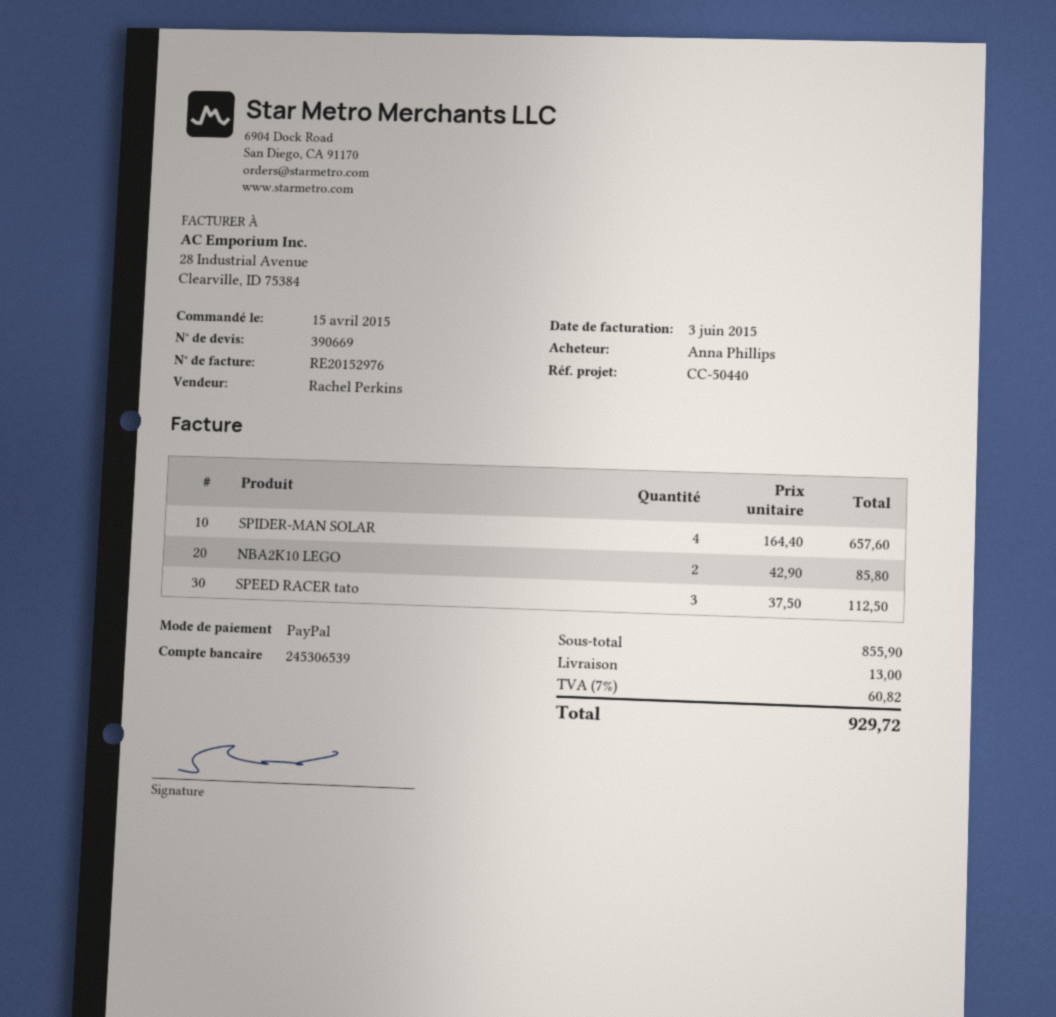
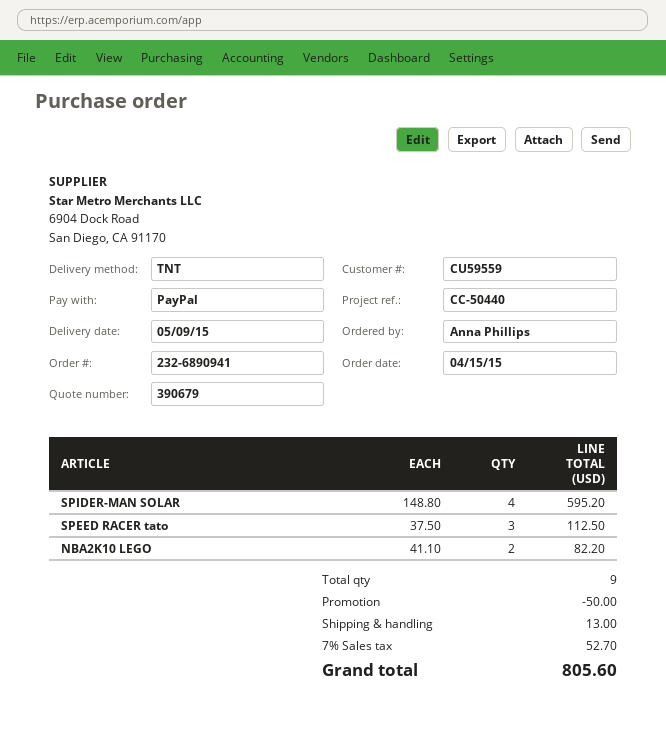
quote number: 390669 -> 390679
SPIDER-MAN SOLAR: 4 x 164.40 = 657.60 -> 4 x 148.80 = 595.20
NBA2K10 LEGO: 2 x 42.90 = 85.80 -> 2 x 41.10 = 82.20
discount: none -> 50.00
tax: 7% = 60.82 -> 7% = 52.70
total: 929.72 -> 805.60

